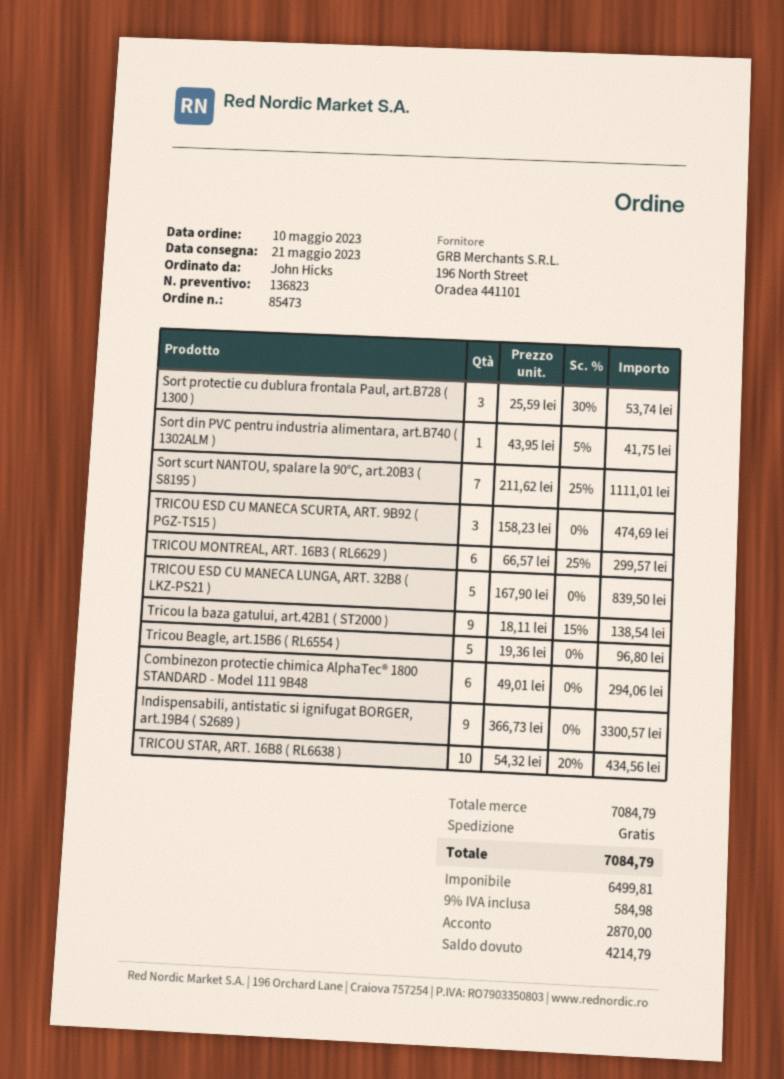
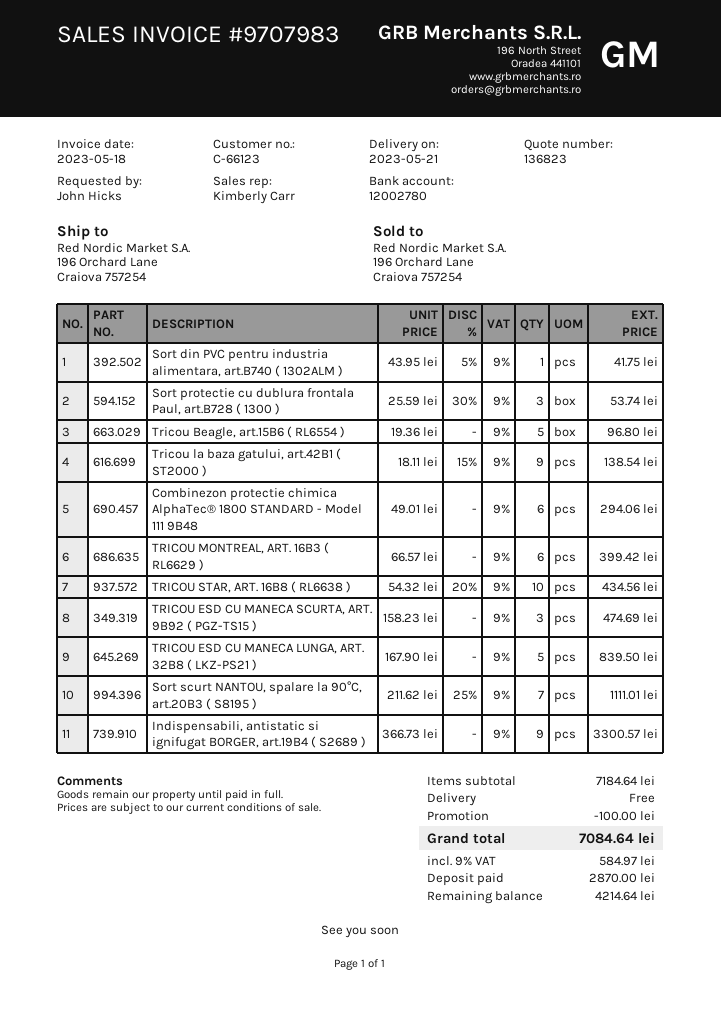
TRICOU MONTREAL, ART. 16B3 ( RL6629 ): 6 x 66.57 - 25% = 299.57 -> 6 x 66.57 = 399.42
subtotal: 7084.79 -> 7184.64
discount: none -> 100.00
tax: 9% = 584.98 -> 9% = 584.97
total: 7084.79 -> 7084.64
balance: 4214.79 -> 4214.64

